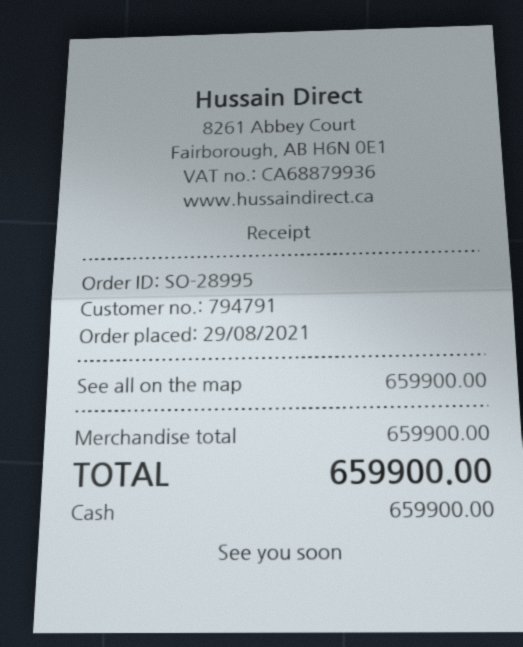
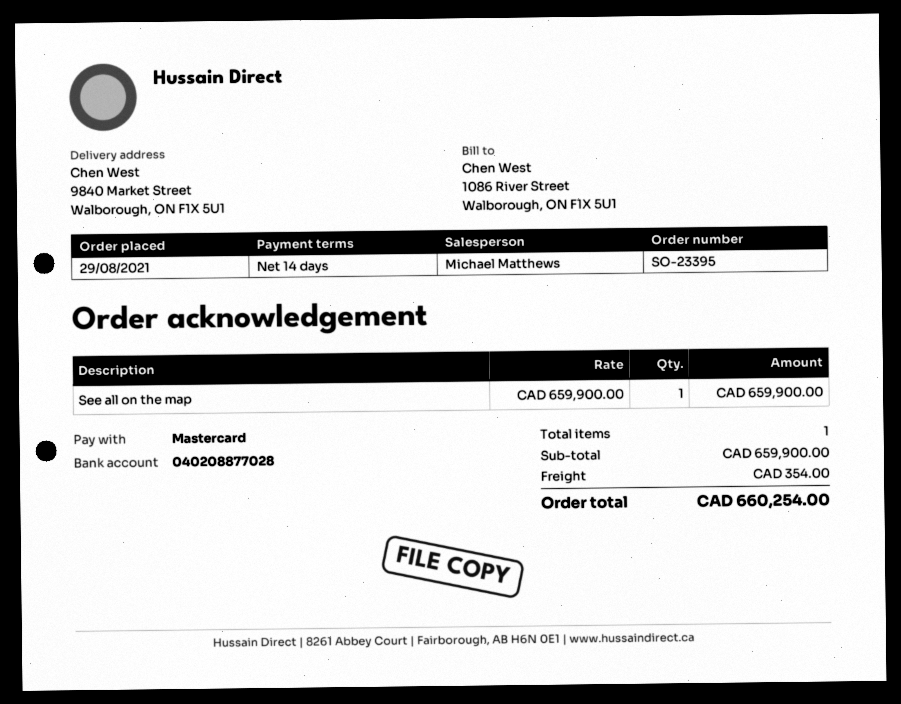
order number: SO-28995 -> SO-23395
payment method: cash -> Mastercard
shipping: none -> 354.00
total: 659900.00 -> 660254.00

